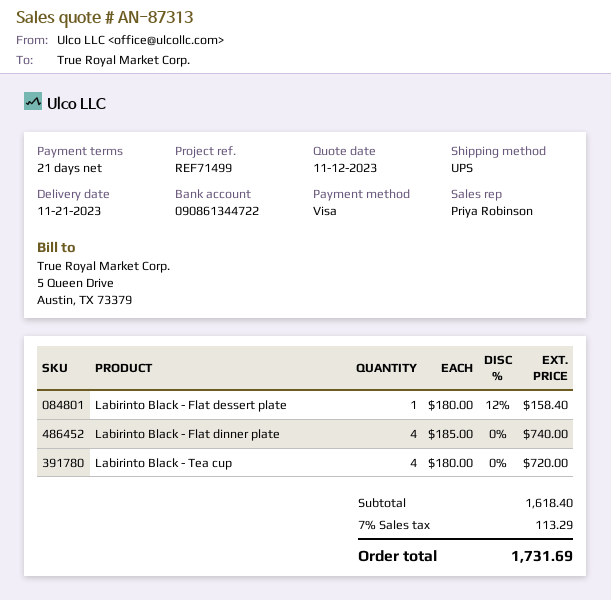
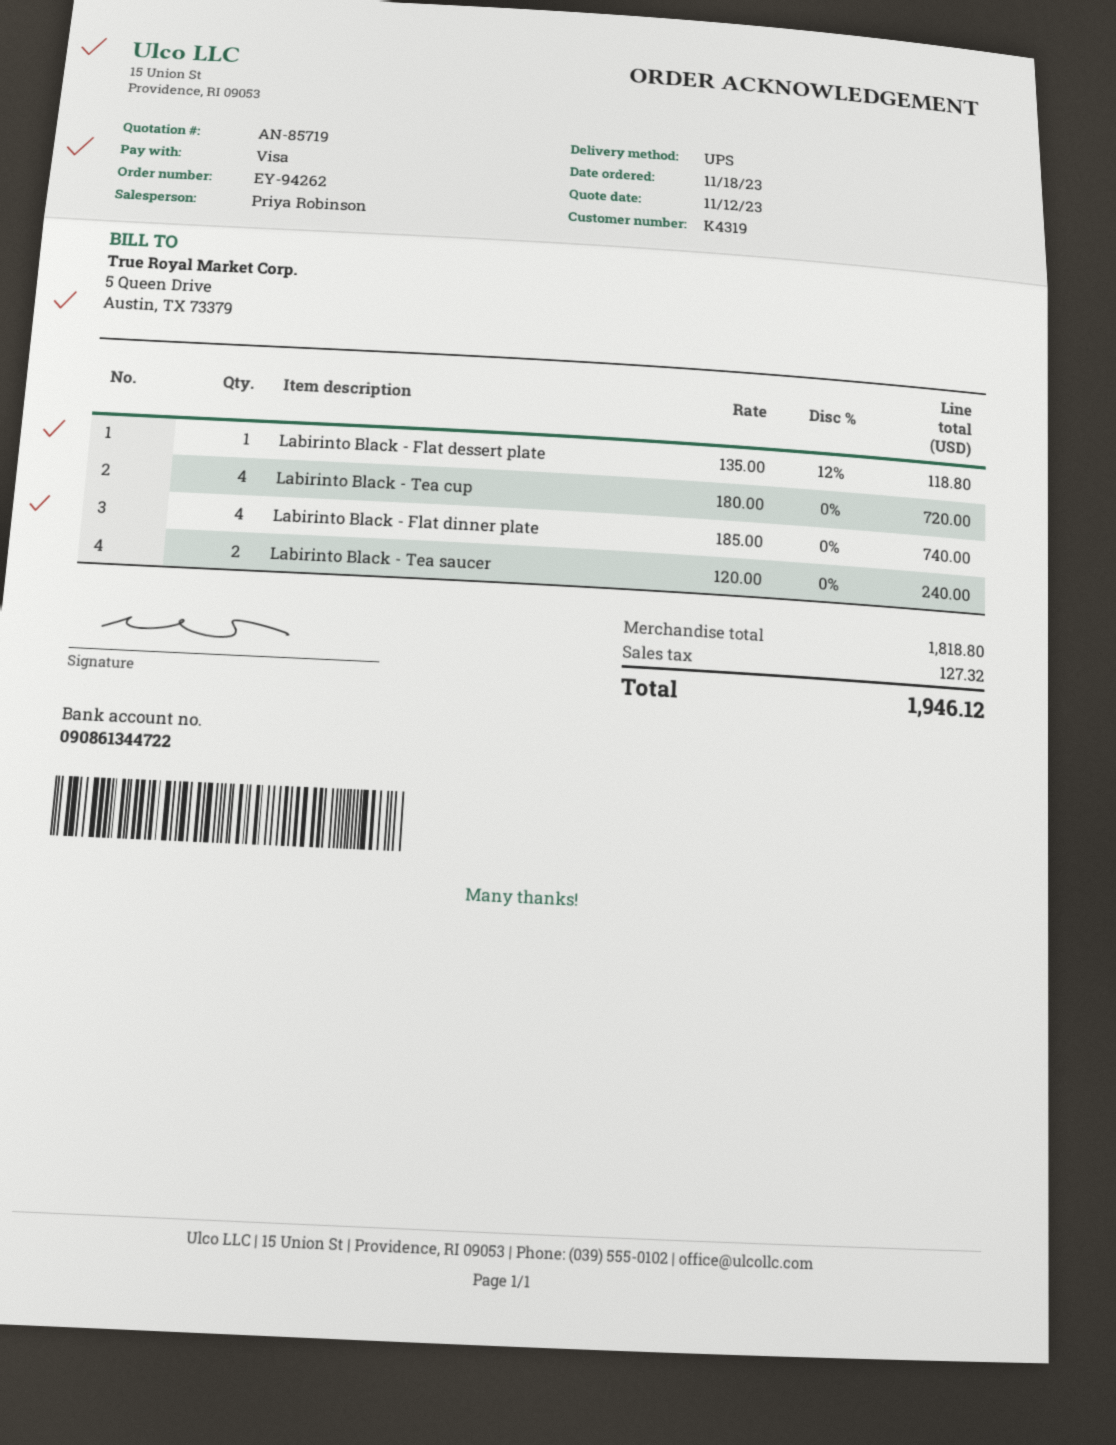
quote number: AN-87313 -> AN-85719
Labirinto Black - Flat dessert plate: 1 x 180.00 - 12% = 158.40 -> 1 x 135.00 - 12% = 118.80
Labirinto Black - Tea saucer: none -> 2 x 120.00 = 240.00
subtotal: 1618.40 -> 1818.80
tax: 113.29 -> 127.32
total: 1731.69 -> 1946.12

